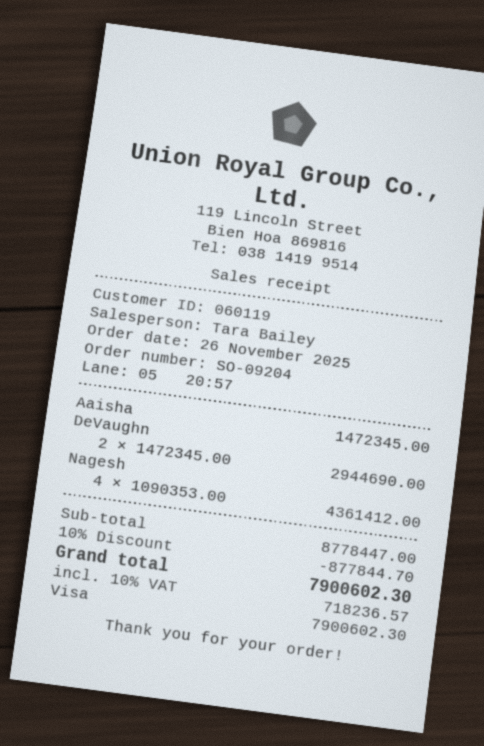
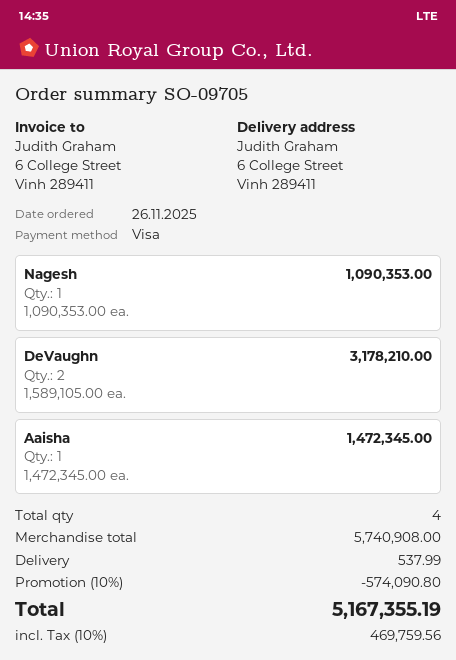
order number: SO-09204 -> SO-09705
DeVaughn: 2 x 1472345.00 = 2944690.00 -> 2 x 1589105.00 = 3178210.00
Nagesh: 4 x 1090353.00 = 4361412.00 -> 1 x 1090353.00 = 1090353.00
subtotal: 8778447.00 -> 5740908.00
discount: 10% = 877844.70 -> 10% = 574090.80
shipping: none -> 537.99
tax: 10% = 718236.57 -> 10% = 469759.56
total: 7900602.30 -> 5167355.19

